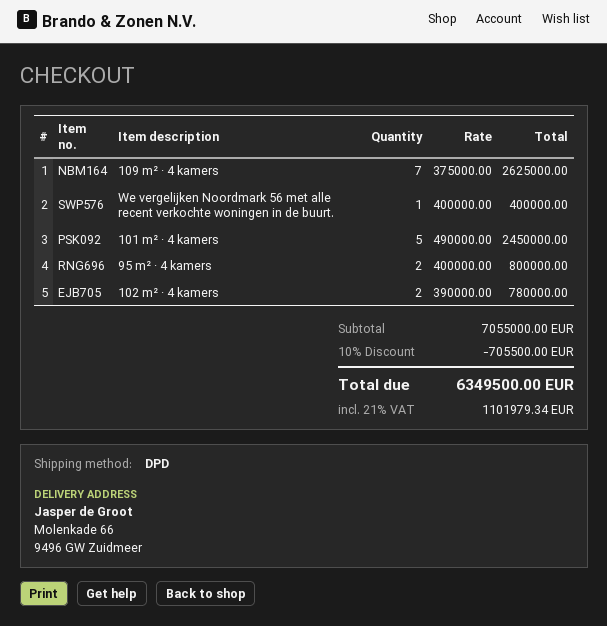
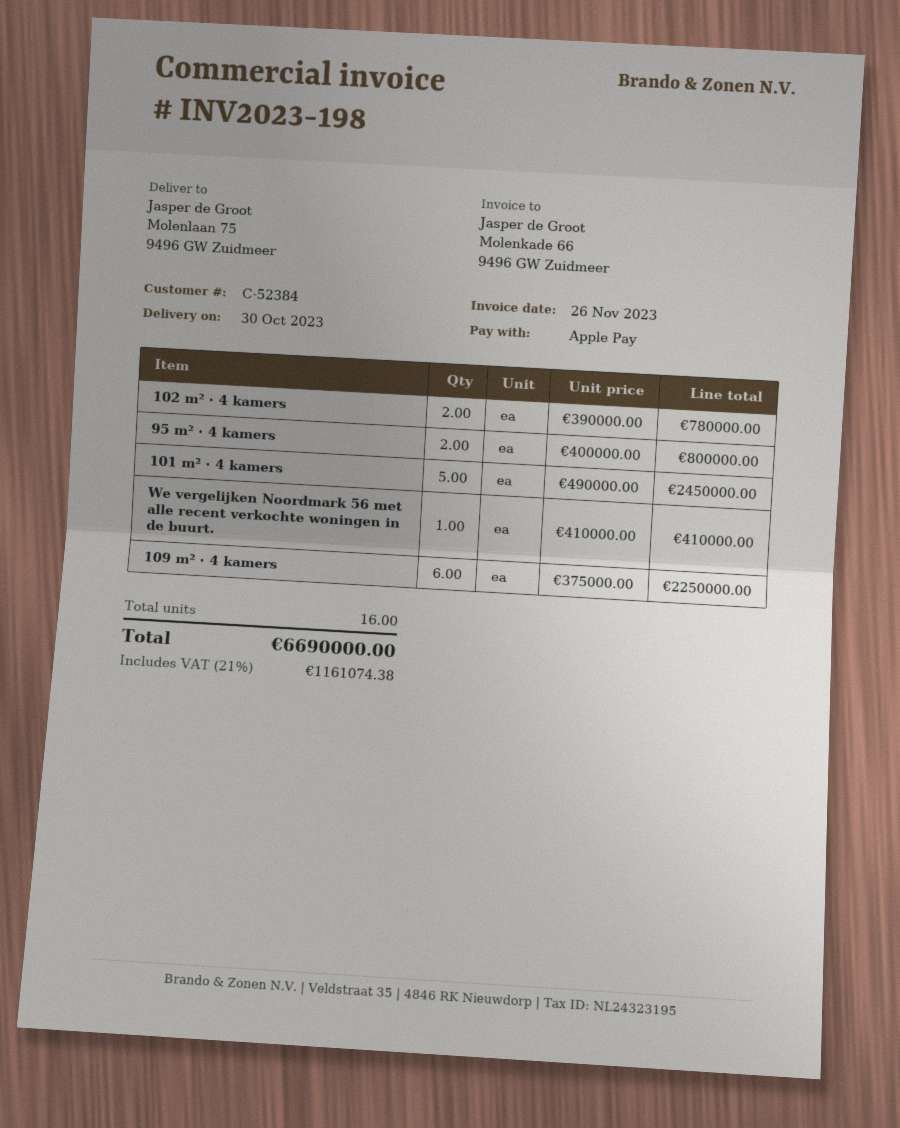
ship to: Molenkade 66, 9496 GW Zuidmeer -> Molenlaan 75, 9496 GW Zuidmeer
109 m² · 4 kamers: 7 x 375000.00 = 2625000.00 -> 6 x 375000.00 = 2250000.00
We vergelijken Noordmark 56 met alle recent verkochte woningen in de buurt.: 1 x 400000.00 = 400000.00 -> 1 x 410000.00 = 410000.00
discount: 10% = 705500.00 -> none
tax: 21% = 1101979.34 -> 21% = 1161074.38
total: 6349500.00 -> 6690000.00

